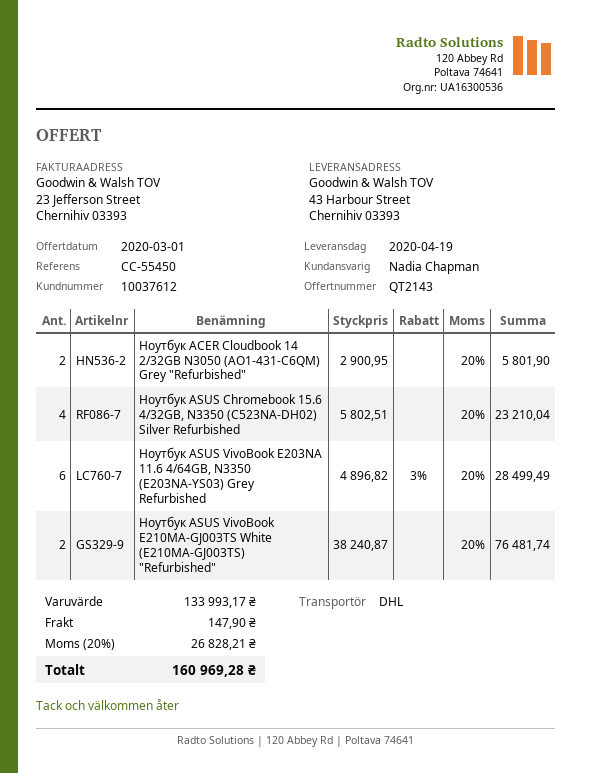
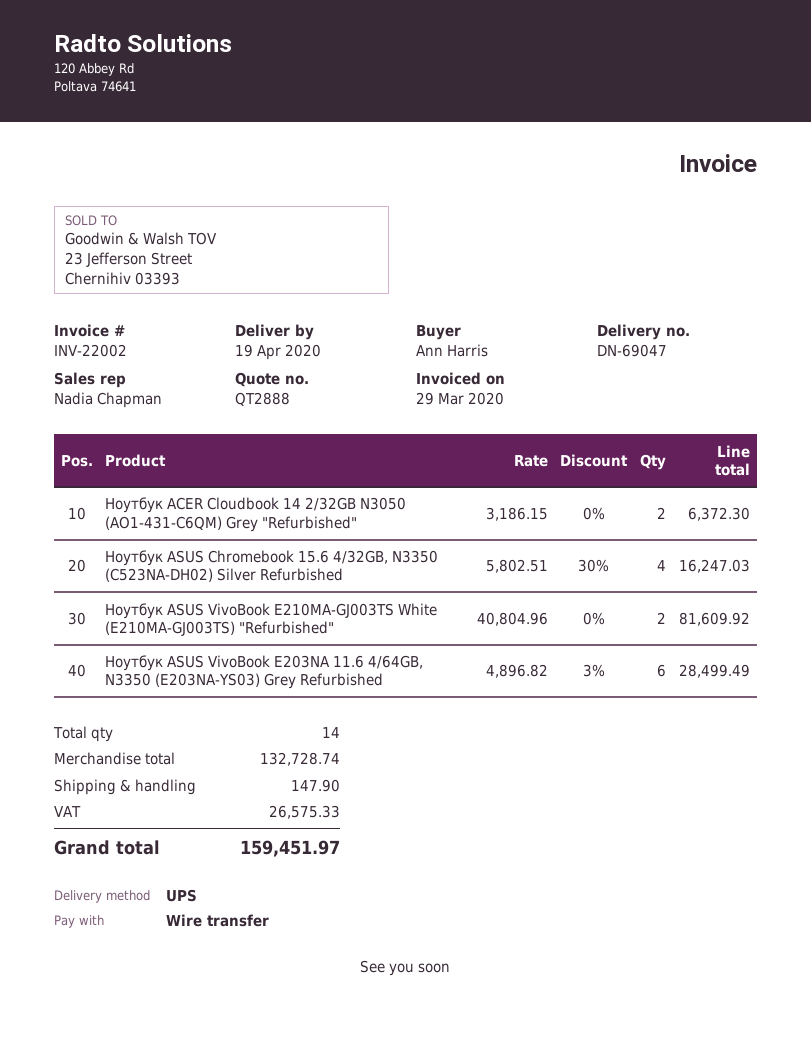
quote number: QT2143 -> QT2888
shipping method: DHL -> UPS
Ноутбук ACER Cloudbook 14 2/32GB N3050 (AO1-431-C6QM) Grey "Refurbished": 2 x 2900.95 = 5801.90 -> 2 x 3186.15 = 6372.30
Ноутбук ASUS Chromebook 15.6 4/32GB, N3350 (C523NA-DH02) Silver Refurbished: 4 x 5802.51 = 23210.04 -> 4 x 5802.51 - 30% = 16247.03
Ноутбук ASUS VivoBook E210MA-GJ003TS White (E210MA-GJ003TS) "Refurbished": 2 x 38240.87 = 76481.74 -> 2 x 40804.96 = 81609.92
subtotal: 133993.17 -> 132728.74
tax: 26828.21 -> 26575.33
total: 160969.28 -> 159451.97

